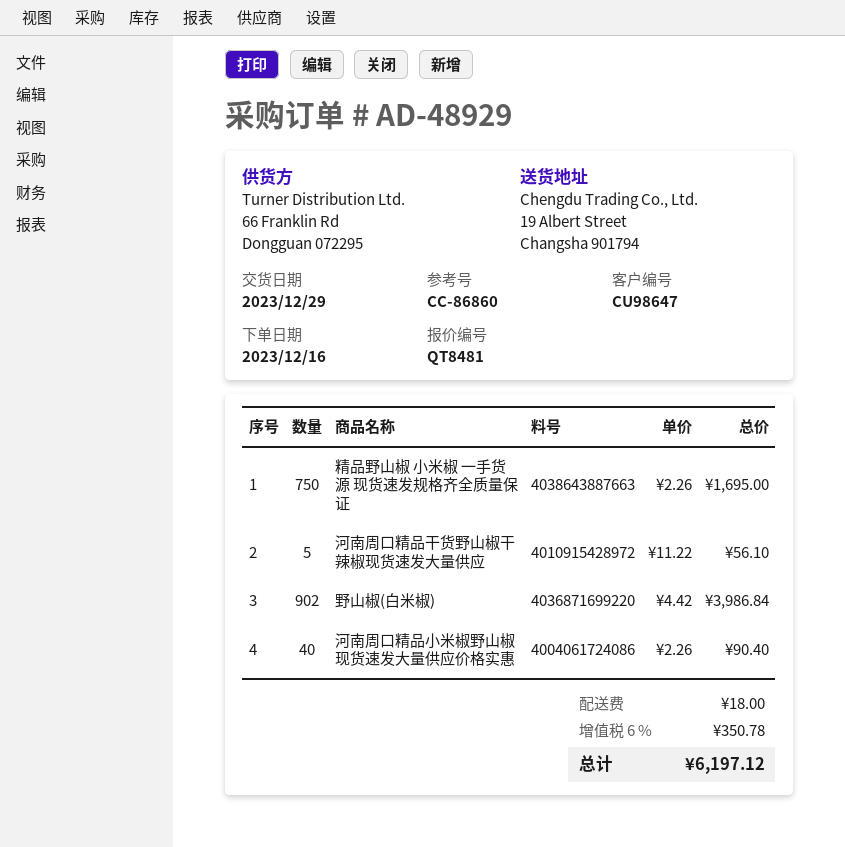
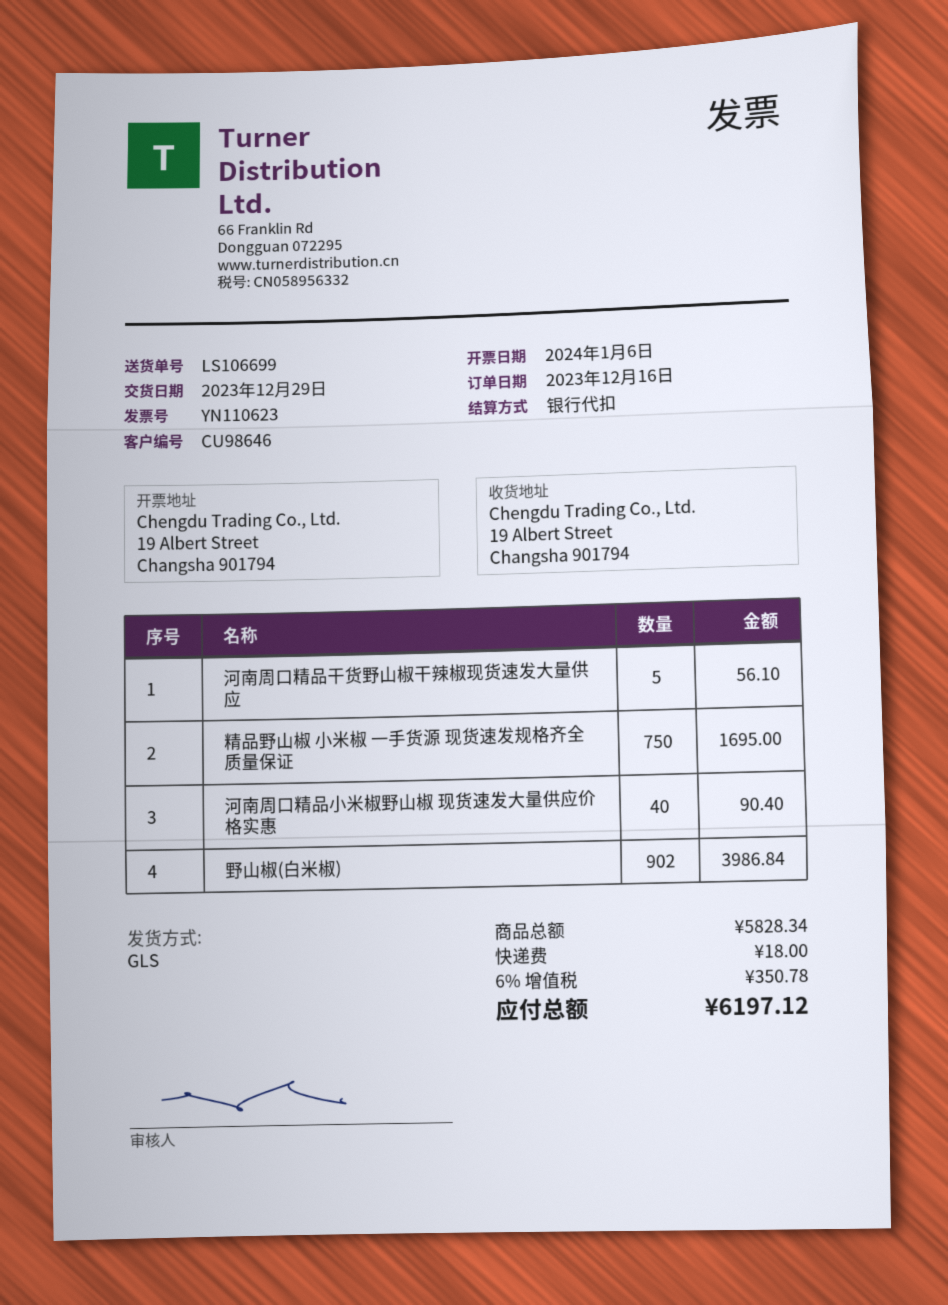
customer number: CU98647 -> CU98646

